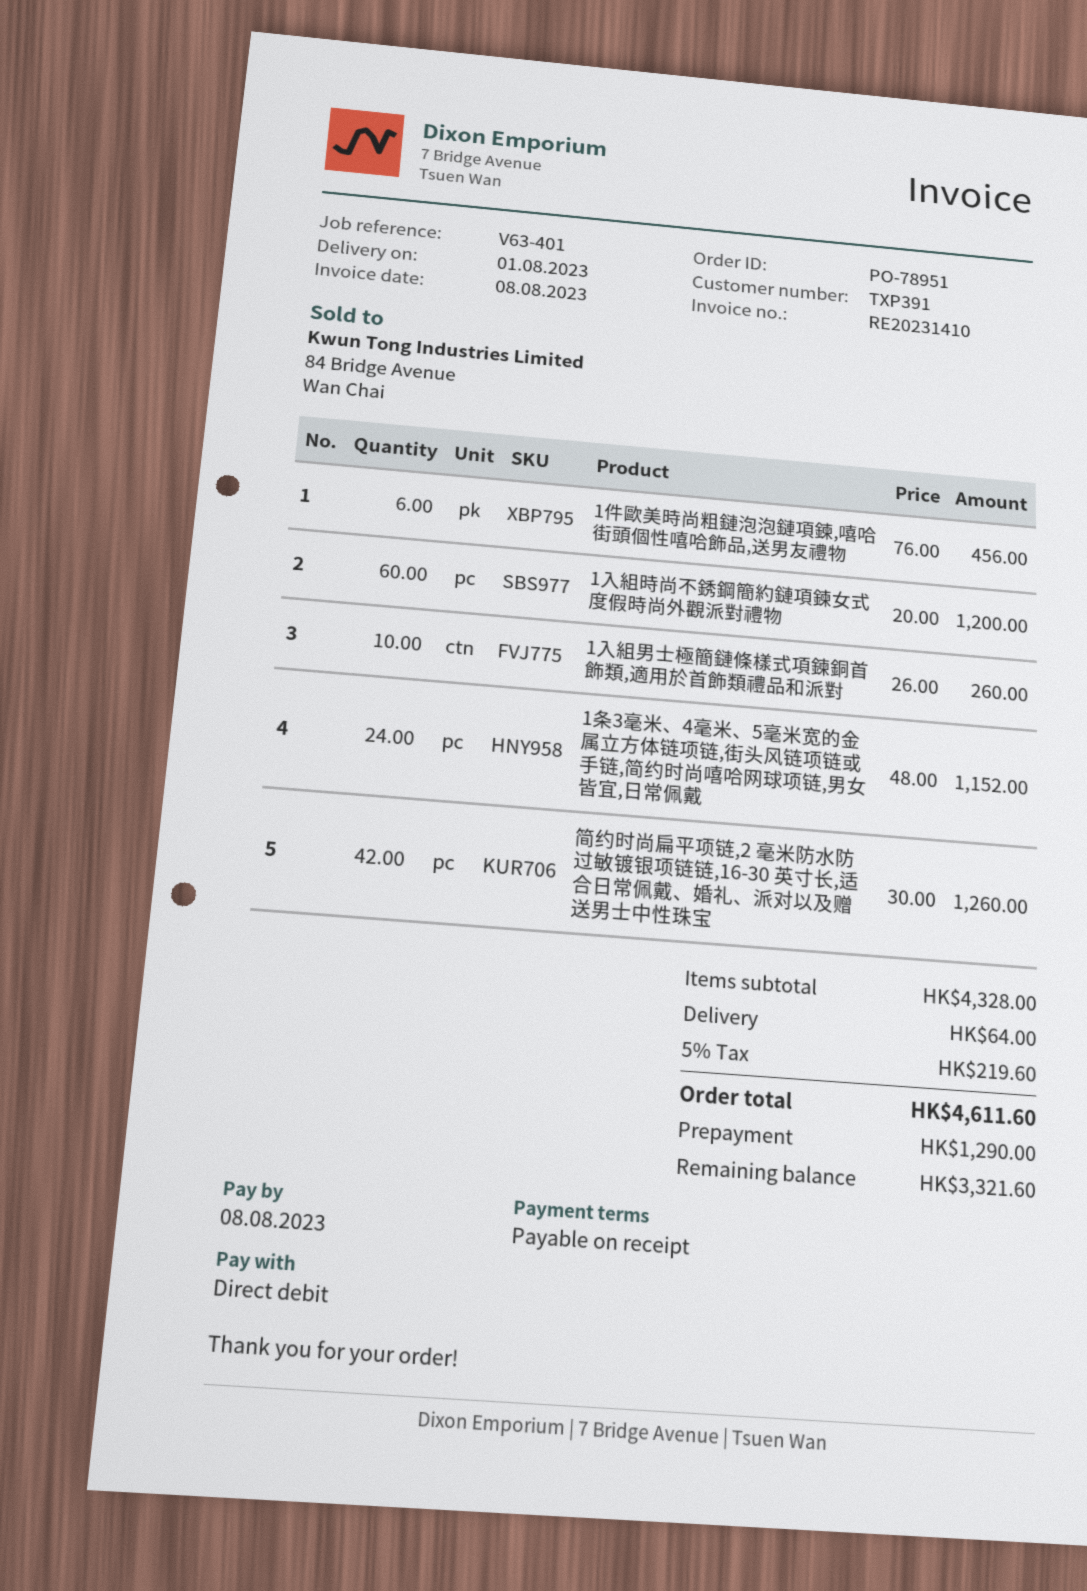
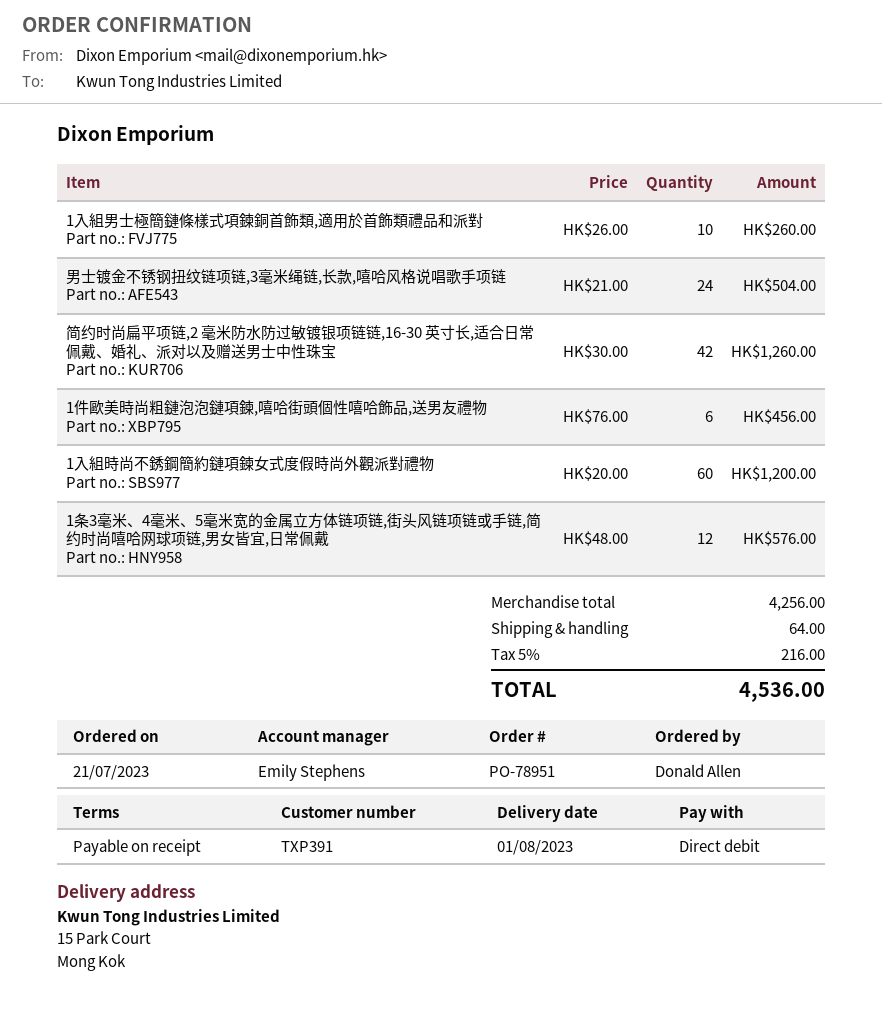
1条3毫米、4毫米、5毫米宽的金属立方体链项链,街头风链项链或手链,简约时尚嘻哈网球项链,男女皆宜,日常佩戴: 24 x 48.00 = 1152.00 -> 12 x 48.00 = 576.00
男士镀金不锈钢扭纹链项链,3毫米绳链,长款,嘻哈风格说唱歌手项链: none -> 24 x 21.00 = 504.00
subtotal: 4328.00 -> 4256.00
tax: 5% = 219.60 -> 5% = 216.00
total: 4611.60 -> 4536.00

